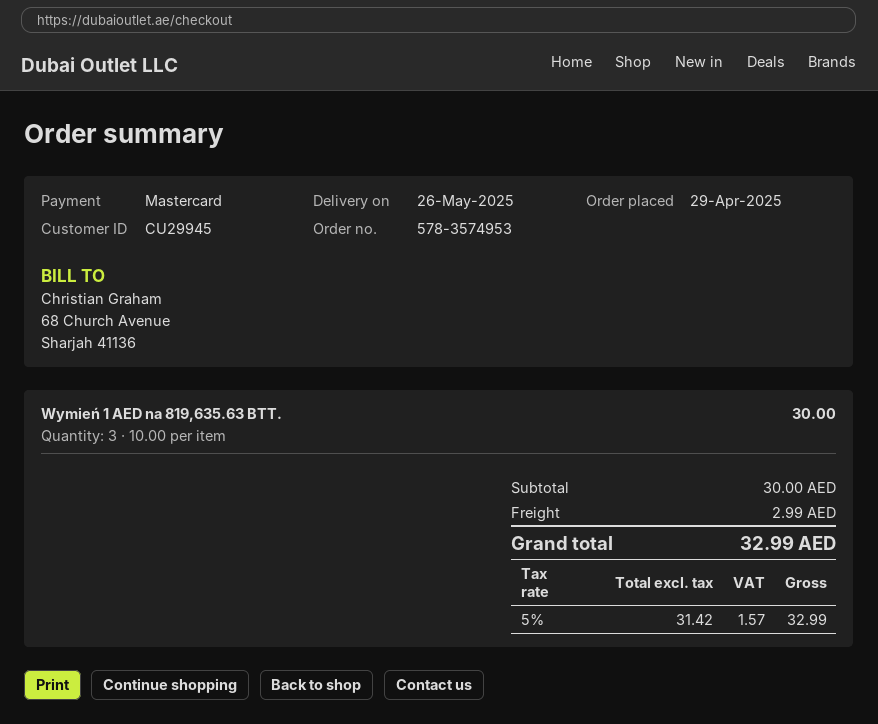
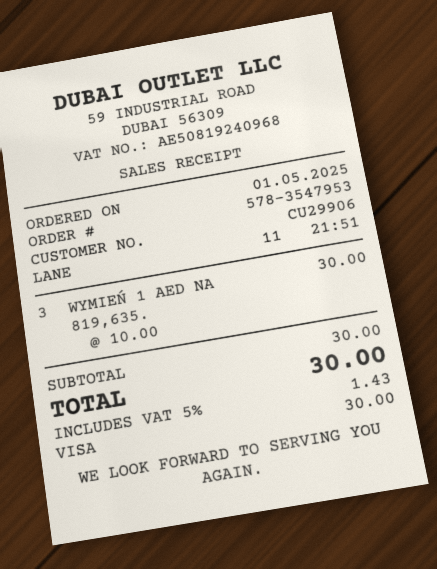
order number: 578-3574953 -> 578-3547953
order date: 2025-04-29 -> 2025-05-01
customer number: CU29945 -> CU29906
payment method: Mastercard -> Visa
shipping: 2.99 -> none
tax: 5% = 1.57 -> 5% = 1.43
total: 32.99 -> 30.00

